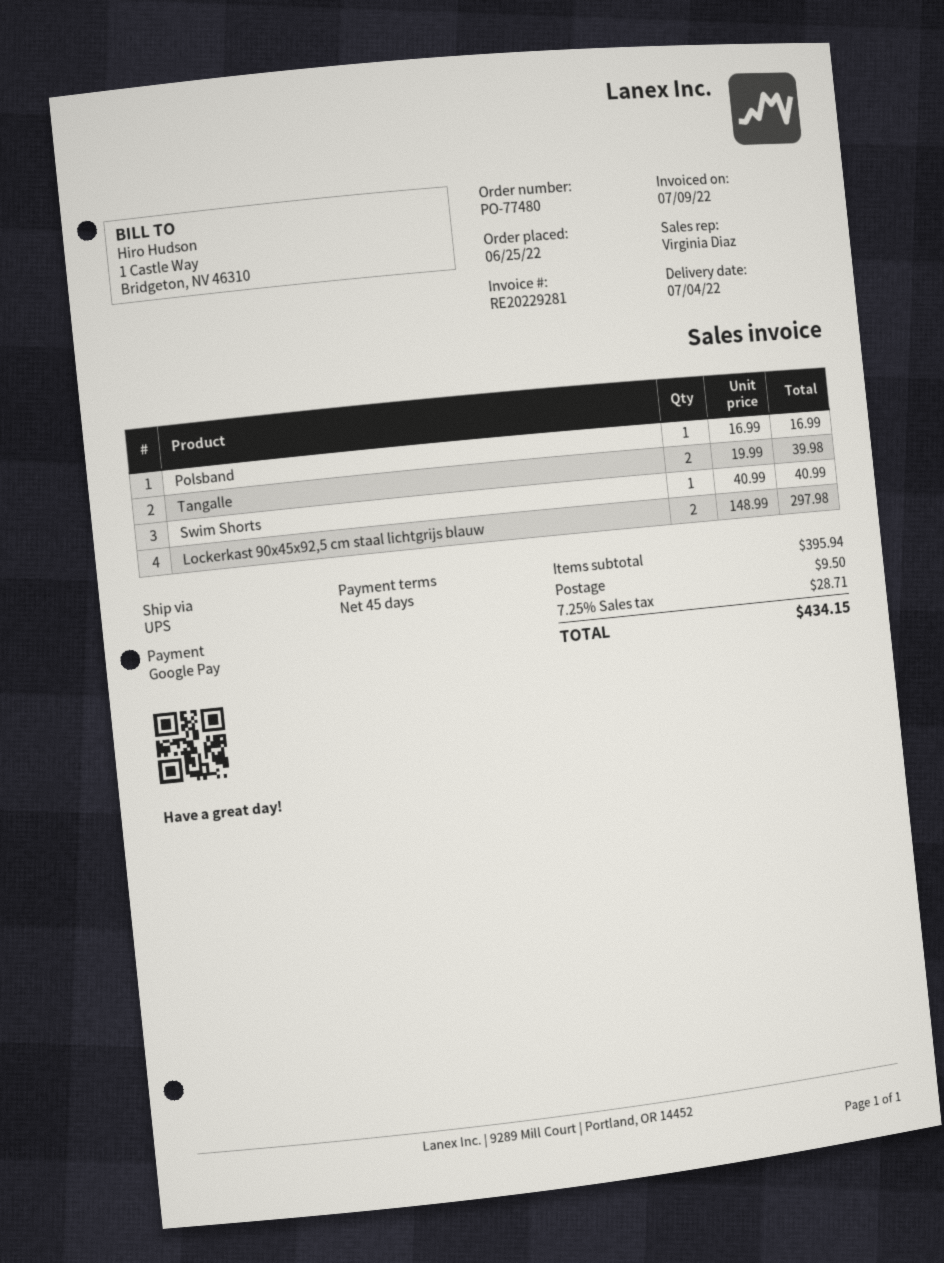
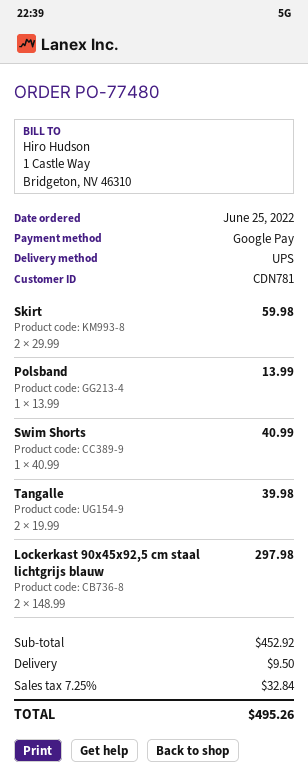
Polsband: 1 x 16.99 = 16.99 -> 1 x 13.99 = 13.99
Skirt: none -> 2 x 29.99 = 59.98
subtotal: 395.94 -> 452.92
tax: 7.25% = 28.71 -> 7.25% = 32.84
total: 434.15 -> 495.26

